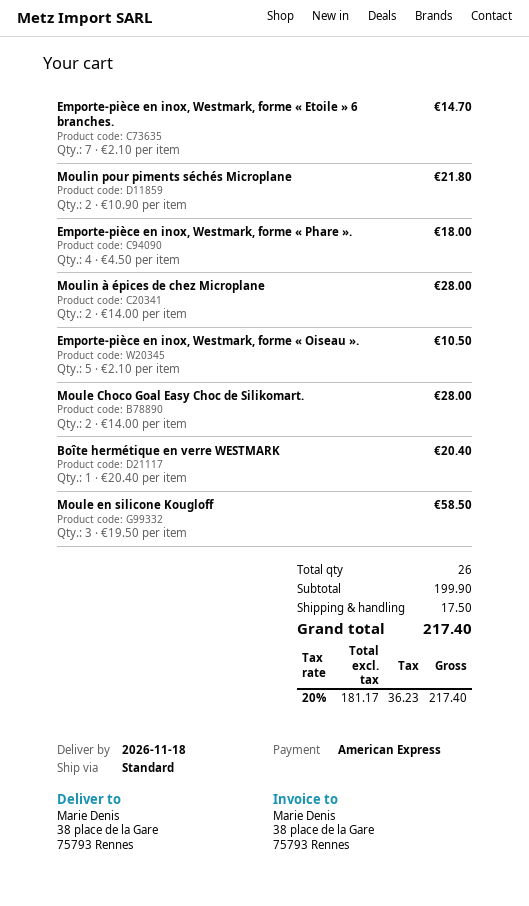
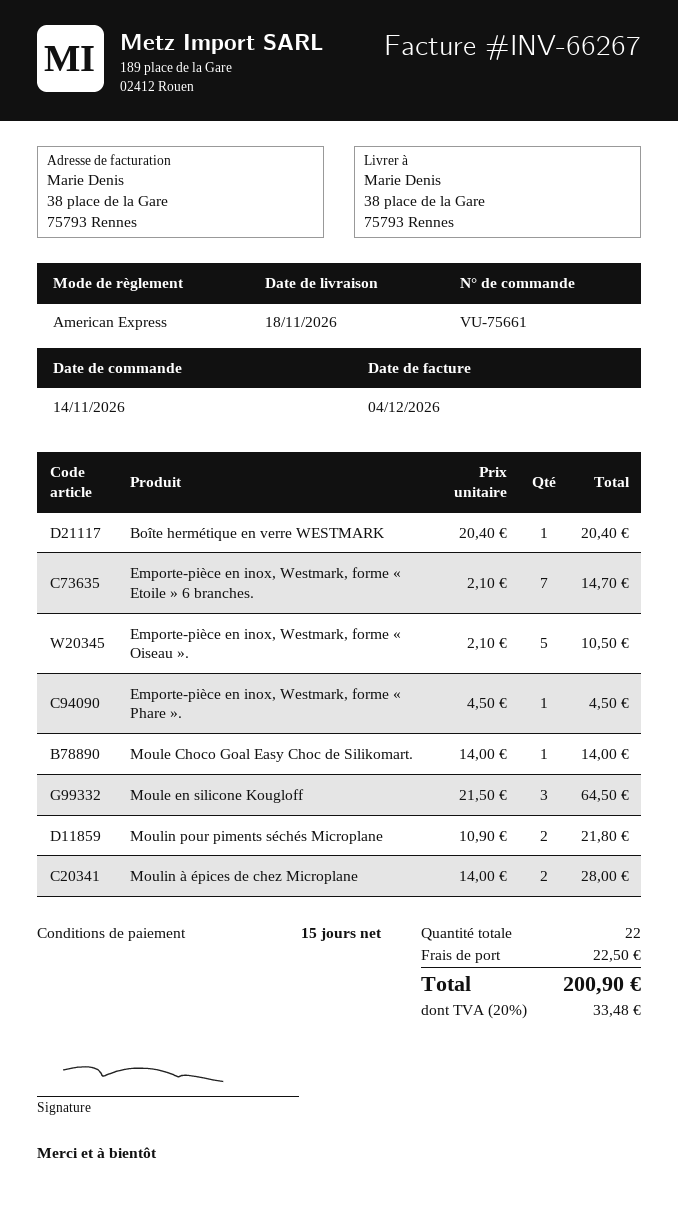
Emporte-pièce en inox, Westmark, forme « Phare ».: 4 x 4.50 = 18.00 -> 1 x 4.50 = 4.50
Moule Choco Goal Easy Choc de Silikomart.: 2 x 14.00 = 28.00 -> 1 x 14.00 = 14.00
Moule en silicone Kougloff: 3 x 19.50 = 58.50 -> 3 x 21.50 = 64.50
total quantity: 26 -> 22
shipping: 17.50 -> 22.50
tax: 20% = 36.23 -> 20% = 33.48
total: 217.40 -> 200.90

